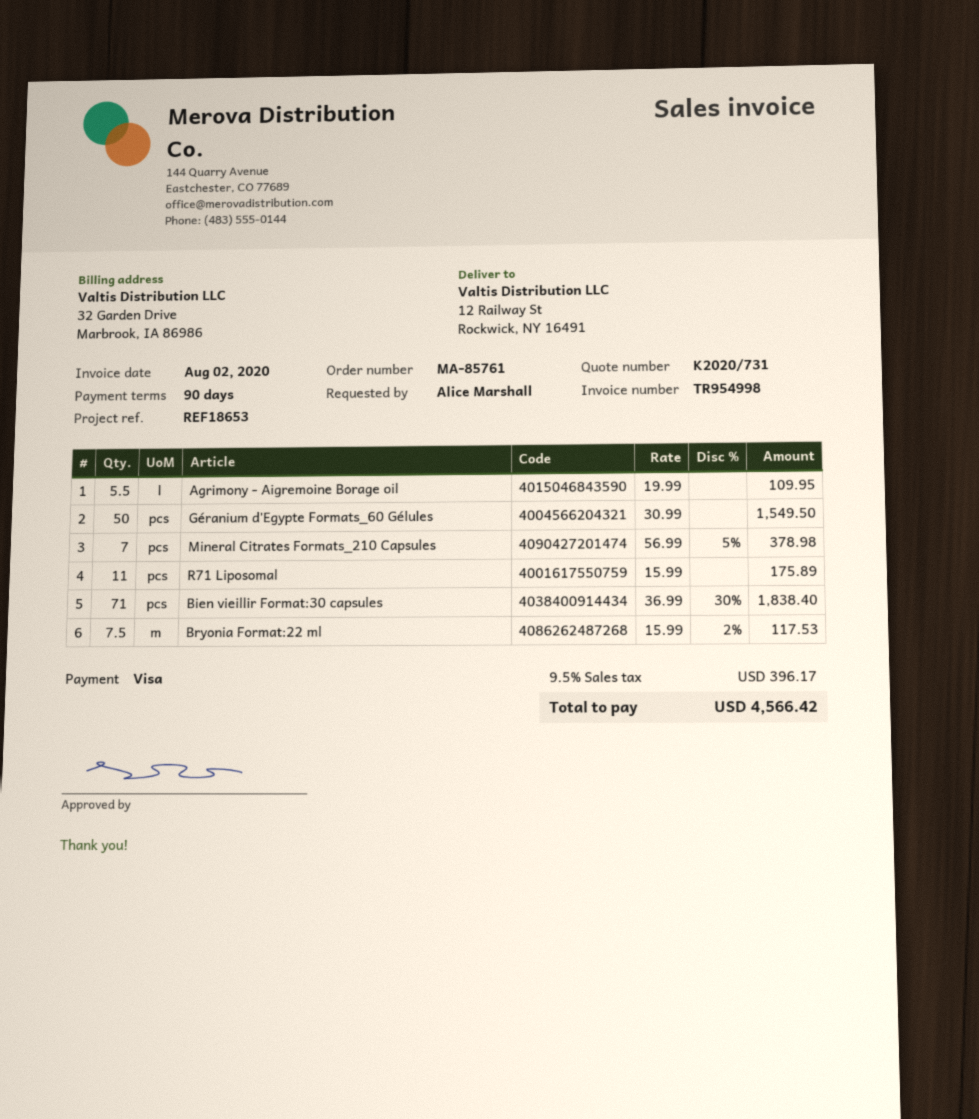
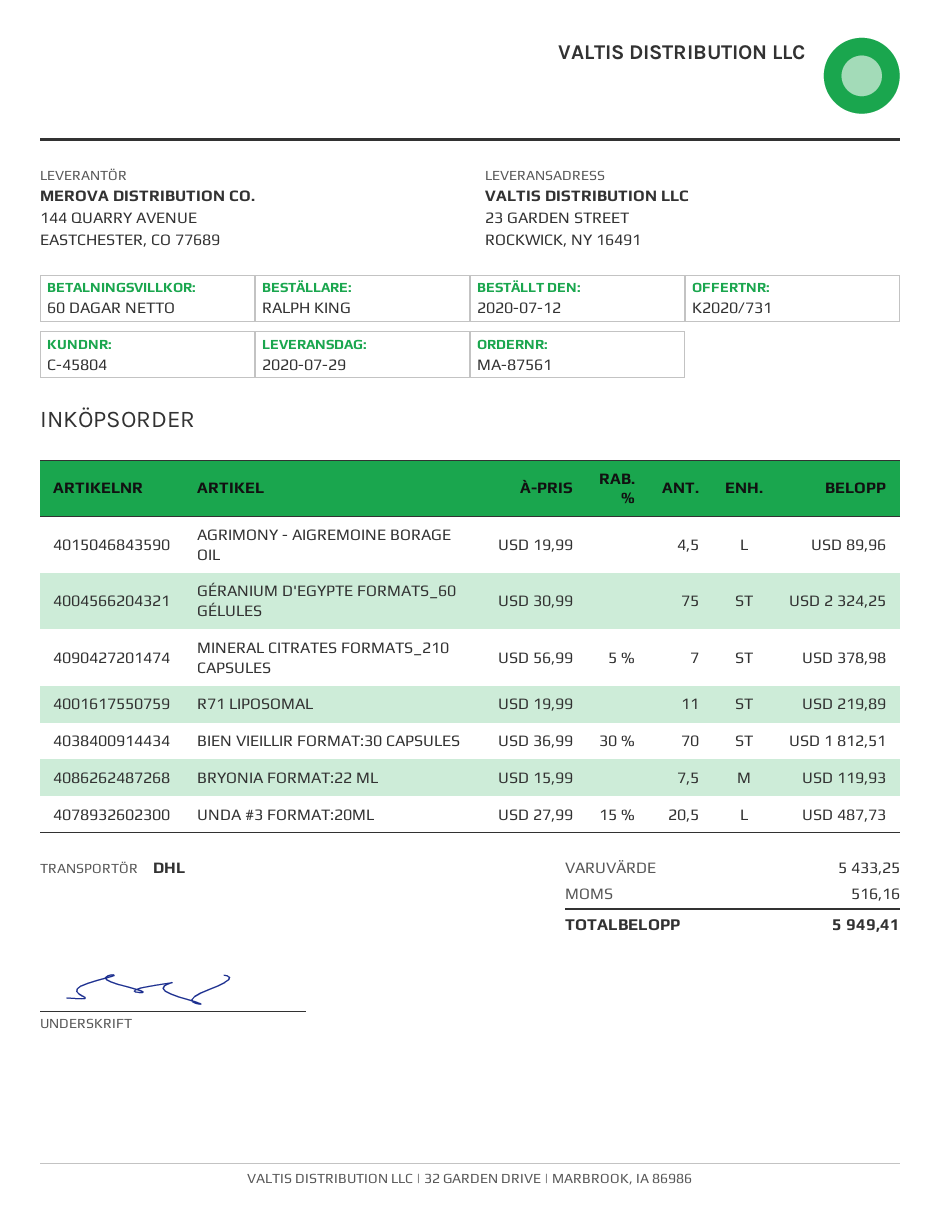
order number: MA-85761 -> MA-87561
payment terms: 90 days -> 60 days
ordered by: Alice Marshall -> RALPH KING
ship to: 12 Railway St, Rockwick, NY 16491 -> 23 GARDEN STREET, ROCKWICK, NY 16491
Agrimony - Aigremoine Borage oil: 5.5 x 19.99 = 109.95 -> 4.5 x 19.99 = 89.96
Géranium d'Egypte Formats_60 Gélules: 50 x 30.99 = 1549.50 -> 75 x 30.99 = 2324.25
R71 Liposomal: 11 x 15.99 = 175.89 -> 11 x 19.99 = 219.89
Bien vieillir Format:30 capsules: 71 x 36.99 - 30% = 1838.40 -> 70 x 36.99 - 30% = 1812.51
Bryonia Format:22 ml: 7.5 x 15.99 - 2% = 117.53 -> 7.5 x 15.99 = 119.93
UNDA #3 FORMAT:20ML: none -> 20.5 x 27.99 - 15% = 487.73
tax: 396.17 -> 516.16
total: 4566.42 -> 5949.41

